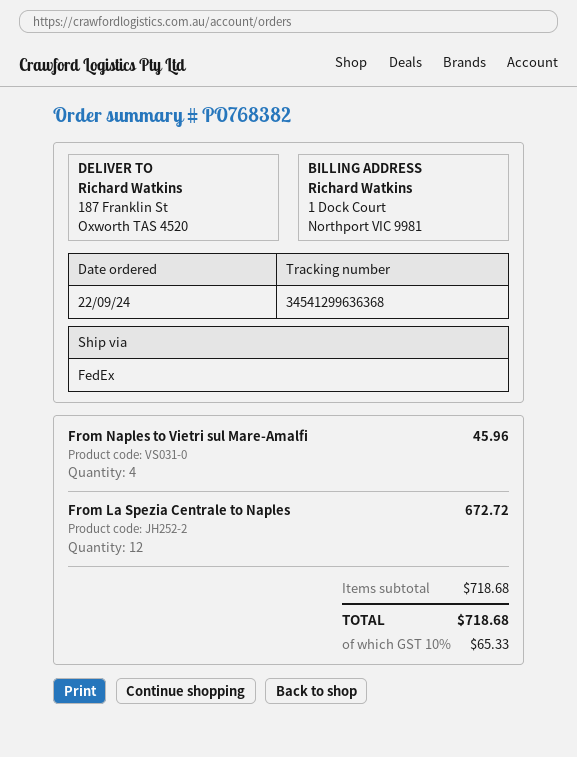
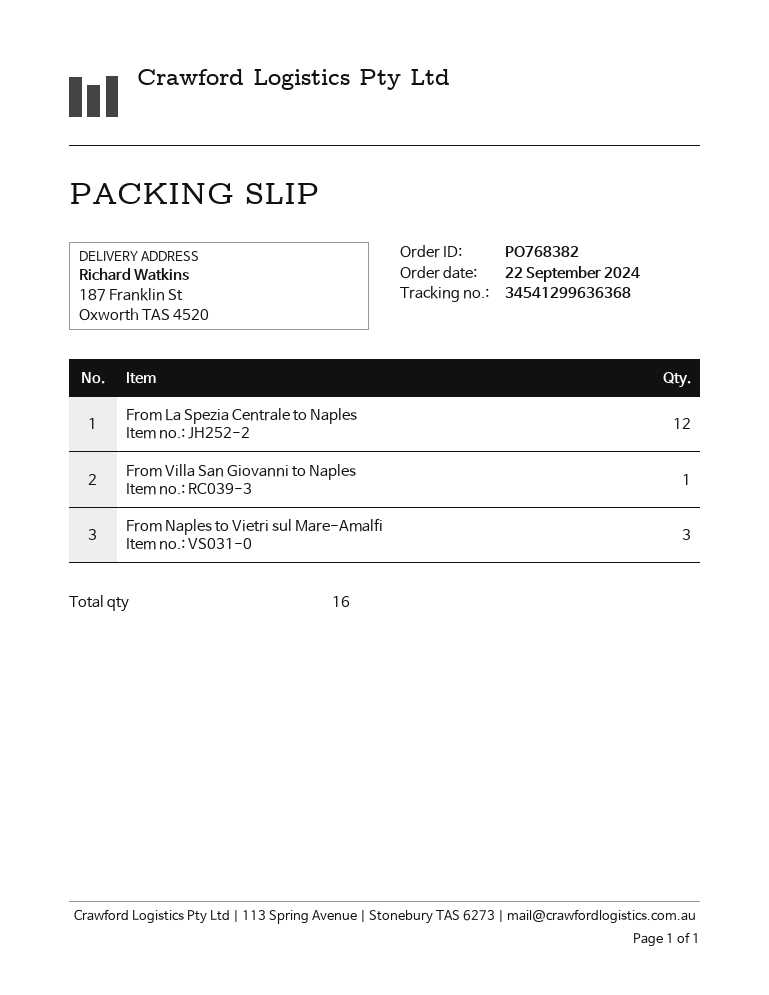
From Naples to Vietri sul Mare-Amalfi: 4 -> 3
From Villa San Giovanni to Naples: none -> 1

